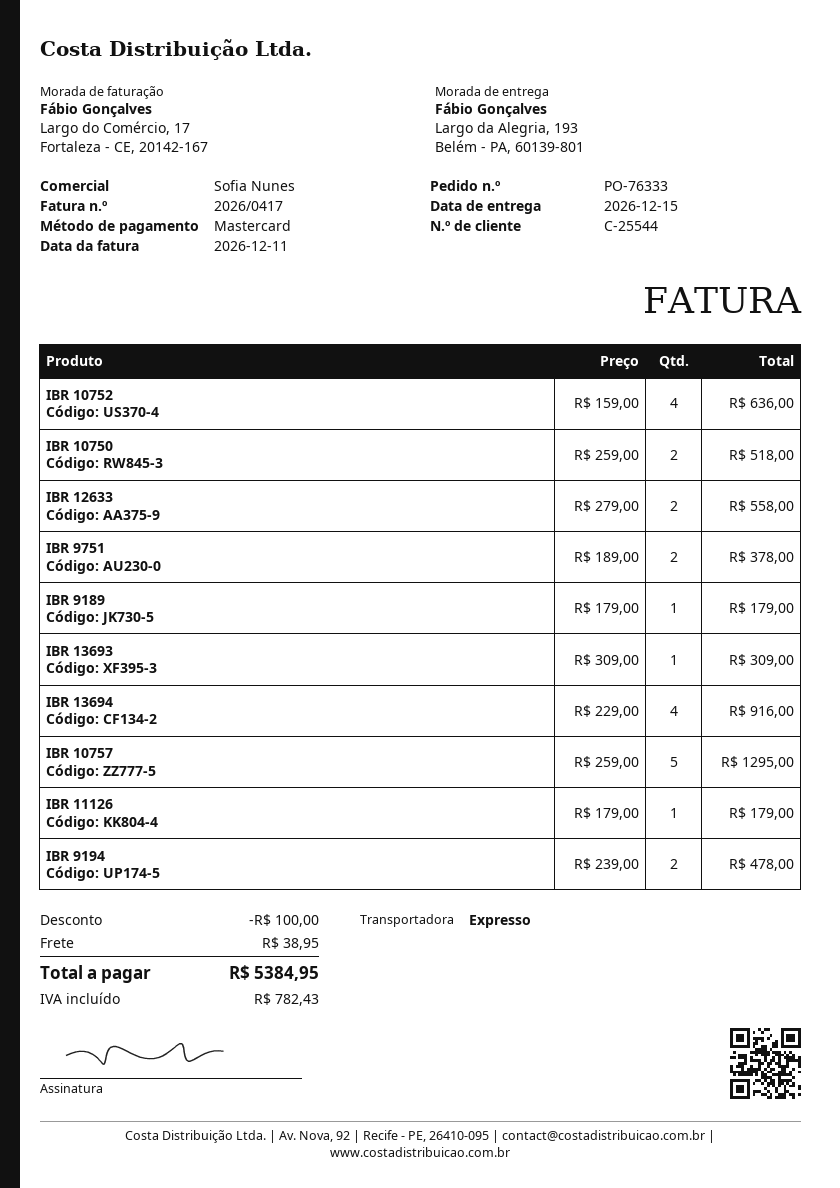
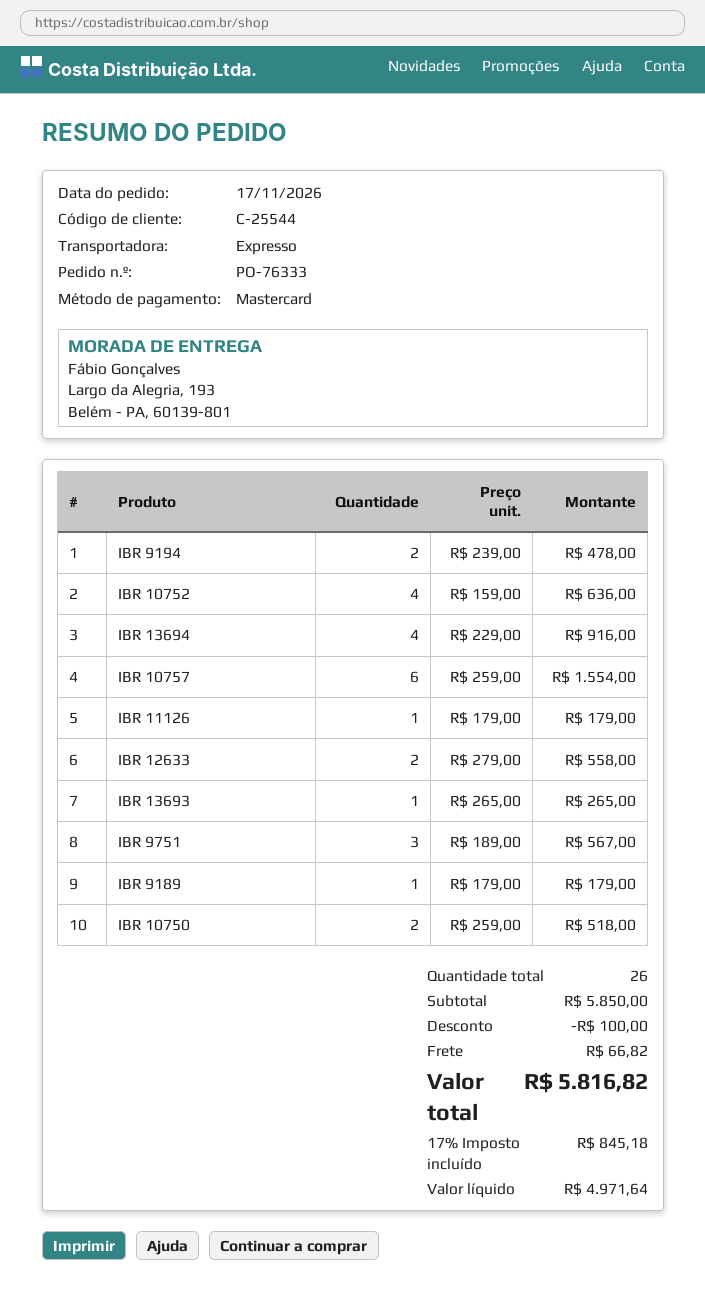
IBR 9751: 2 x 189.00 = 378.00 -> 3 x 189.00 = 567.00
IBR 13693: 1 x 309.00 = 309.00 -> 1 x 265.00 = 265.00
IBR 10757: 5 x 259.00 = 1295.00 -> 6 x 259.00 = 1554.00
shipping: 38.95 -> 66.82
tax: 782.43 -> 845.18
total: 5384.95 -> 5816.82

